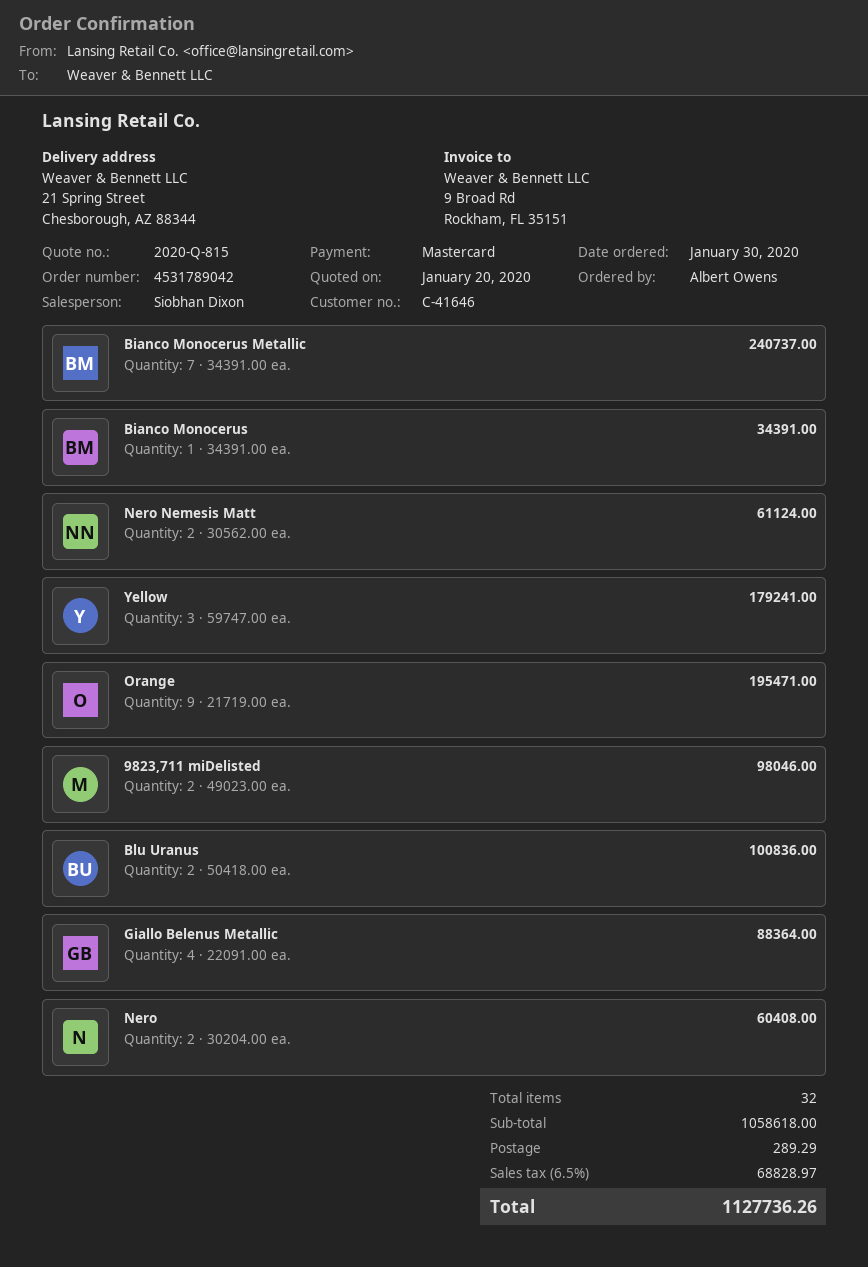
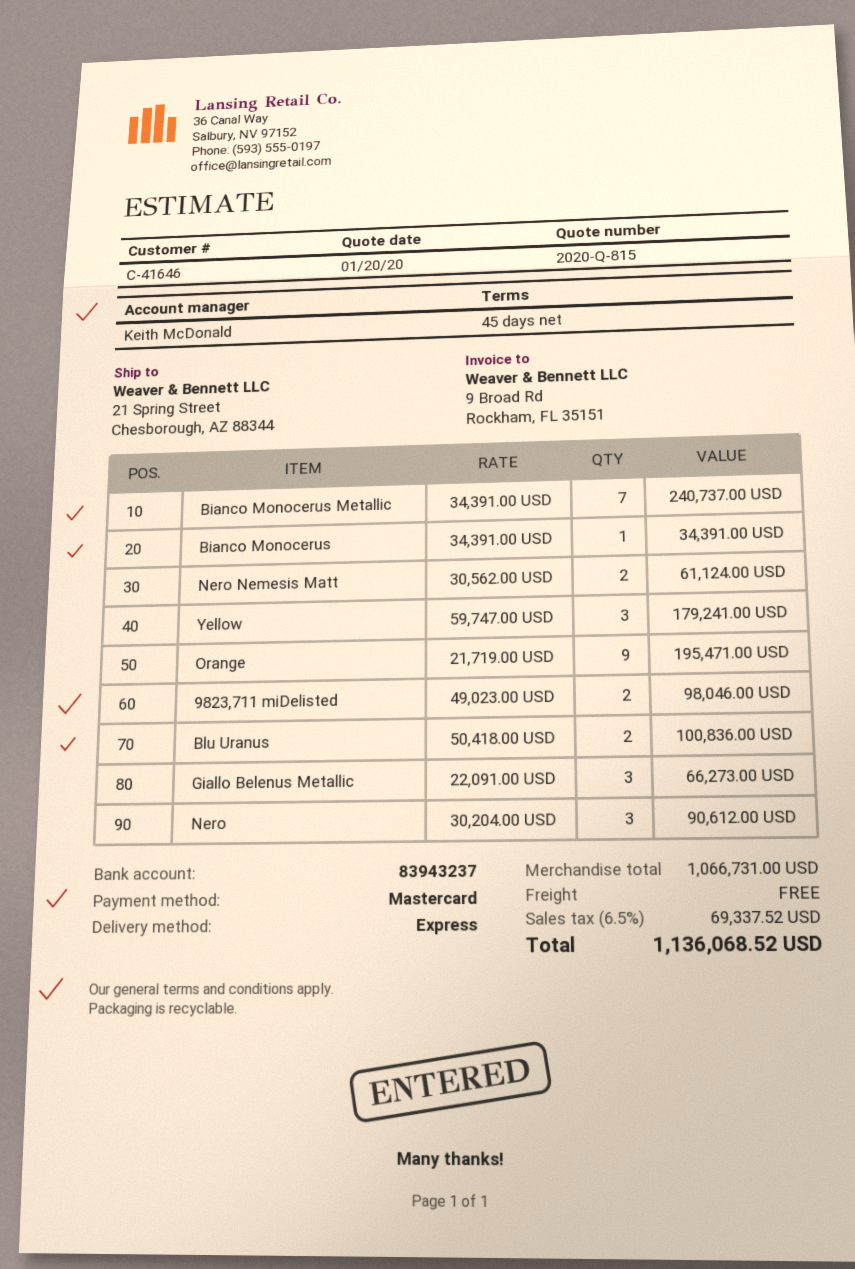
sales rep: Siobhan Dixon -> Keith McDonald
Giallo Belenus Metallic: 4 x 22091.00 = 88364.00 -> 3 x 22091.00 = 66273.00
Nero: 2 x 30204.00 = 60408.00 -> 3 x 30204.00 = 90612.00
subtotal: 1058618.00 -> 1066731.00
shipping: 289.29 -> 0.00
tax: 6.5% = 68828.97 -> 6.5% = 69337.52
total: 1127736.26 -> 1136068.52

